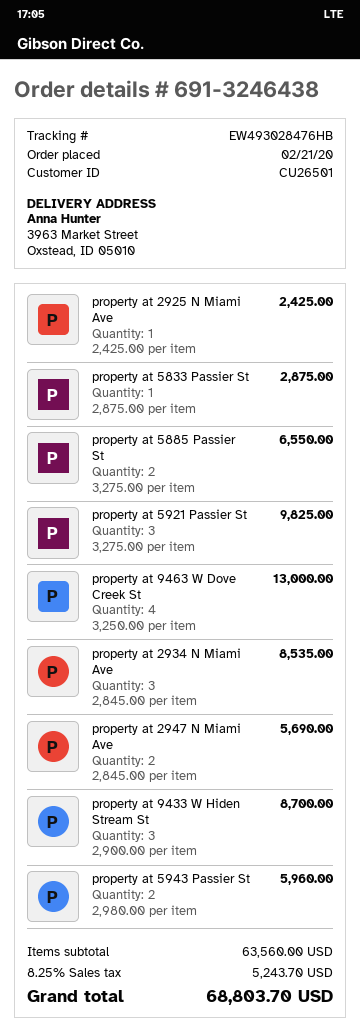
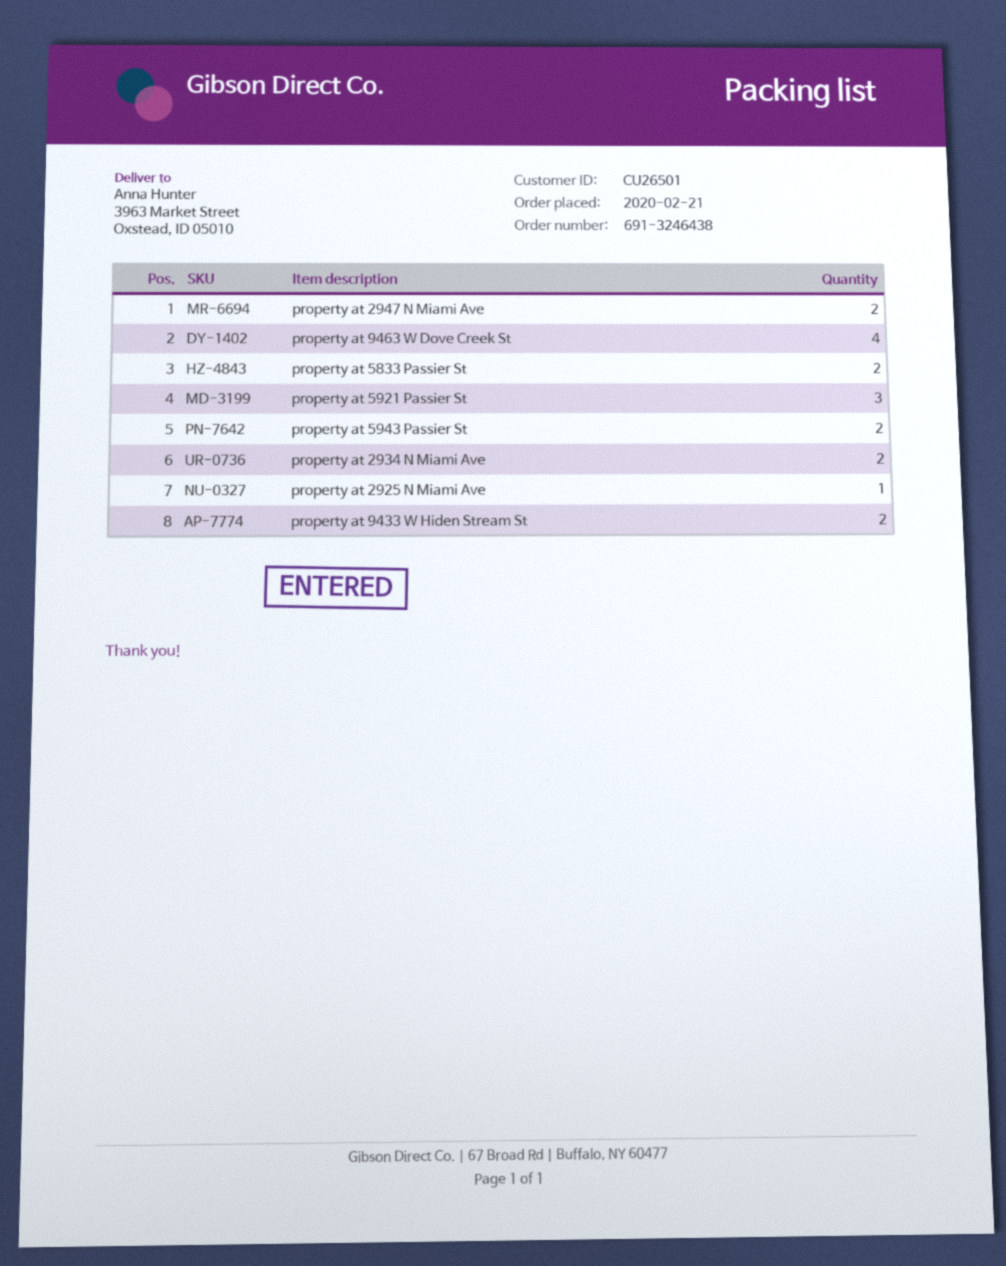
property at 5833 Passier St: 1 -> 2
property at 5885 Passier St: 2 -> none
property at 2934 N Miami Ave: 3 -> 2
property at 9433 W Hiden Stream St: 3 -> 2

